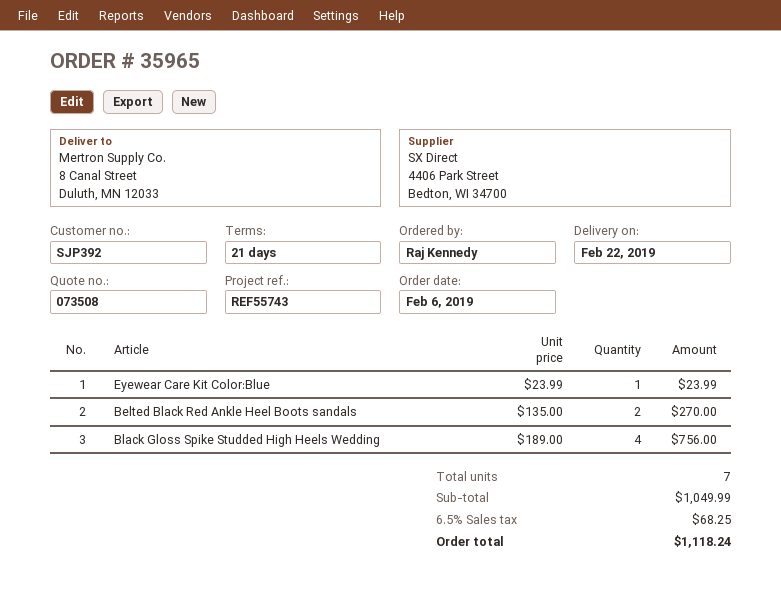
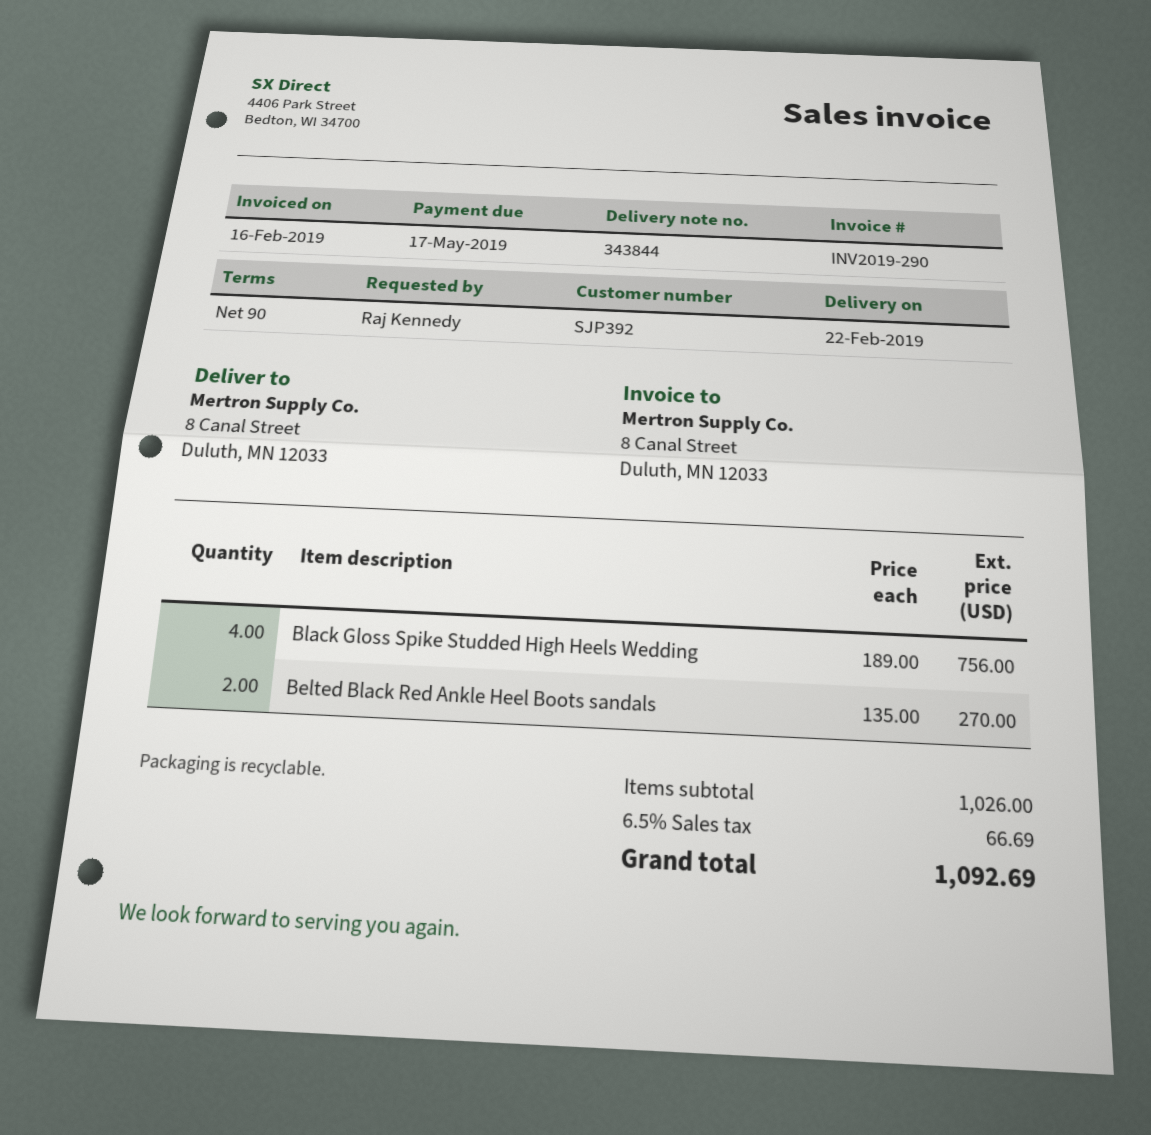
payment terms: 21 days -> 90 days
Eyewear Care Kit Color:Blue: 1 x 23.99 = 23.99 -> none
subtotal: 1049.99 -> 1026.00
tax: 6.5% = 68.25 -> 6.5% = 66.69
total: 1118.24 -> 1092.69

